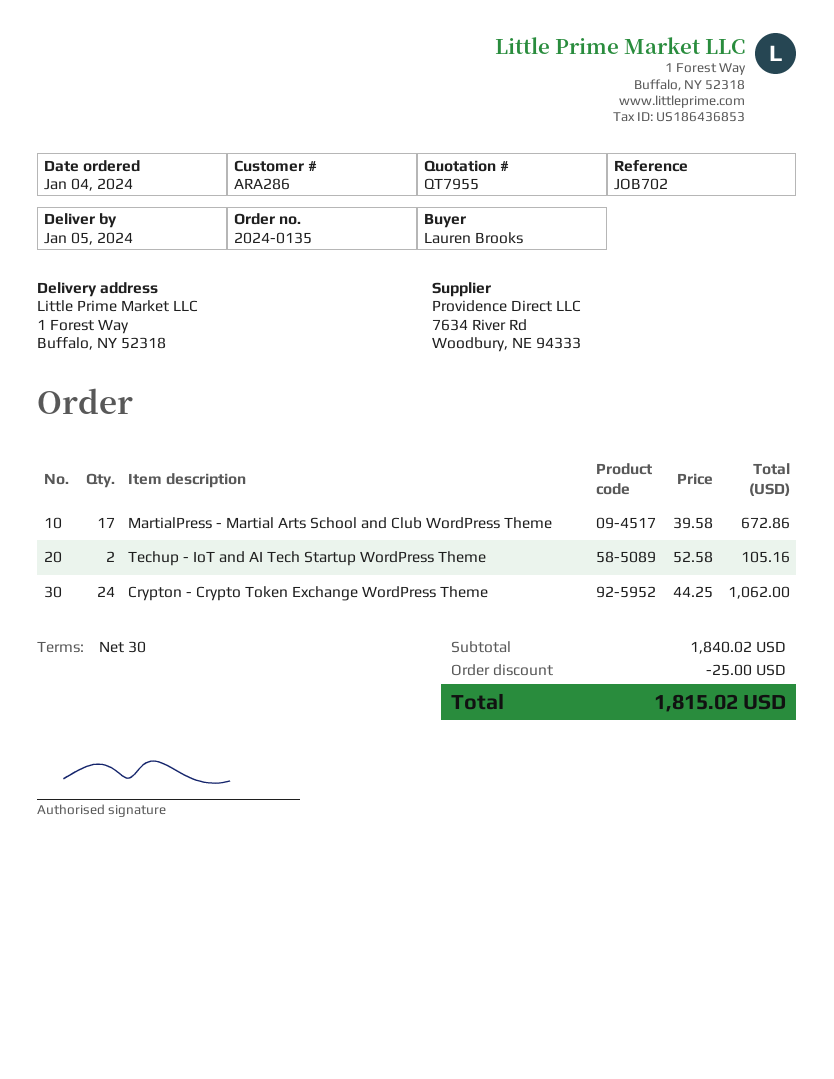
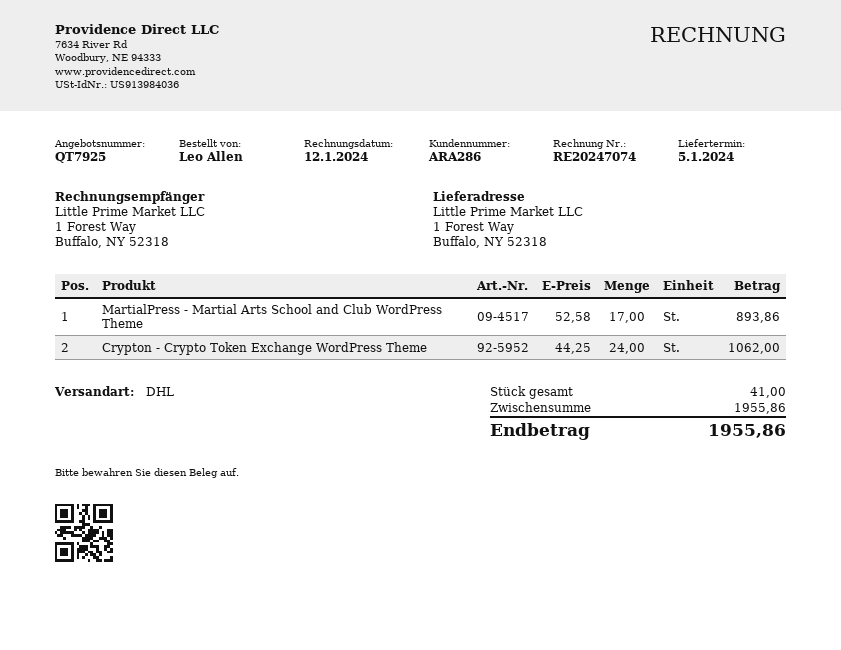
quote number: QT7955 -> QT7925
ordered by: Lauren Brooks -> Leo Allen
MartialPress - Martial Arts School and Club WordPress Theme: 17 x 39.58 = 672.86 -> 17 x 52.58 = 893.86
Techup - IoT and AI Tech Startup WordPress Theme: 2 x 52.58 = 105.16 -> none
subtotal: 1840.02 -> 1955.86
discount: 25.00 -> none
total: 1815.02 -> 1955.86

